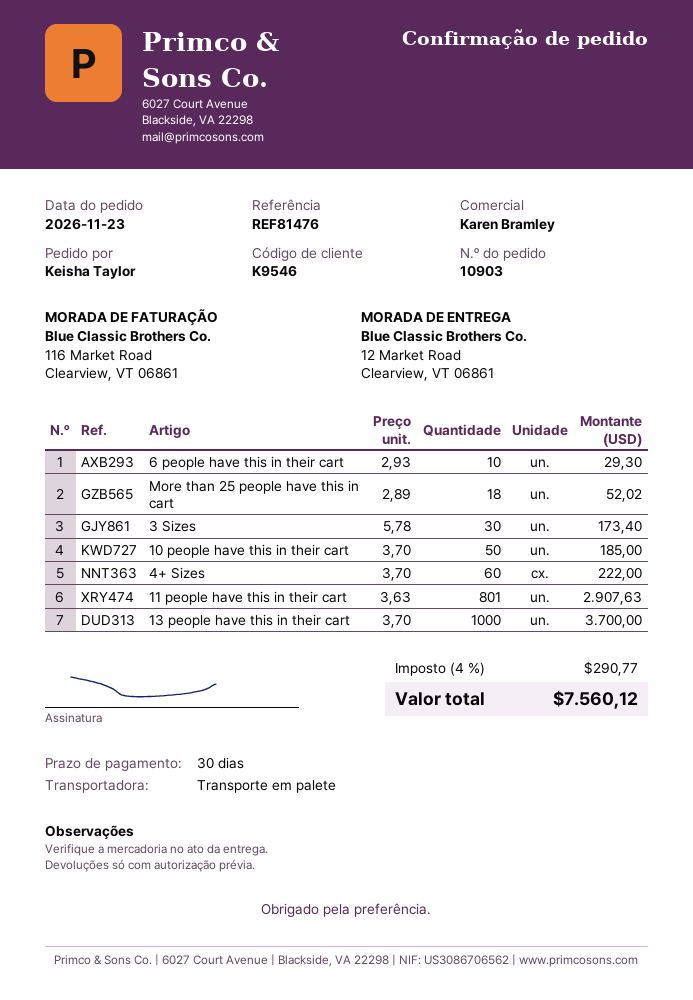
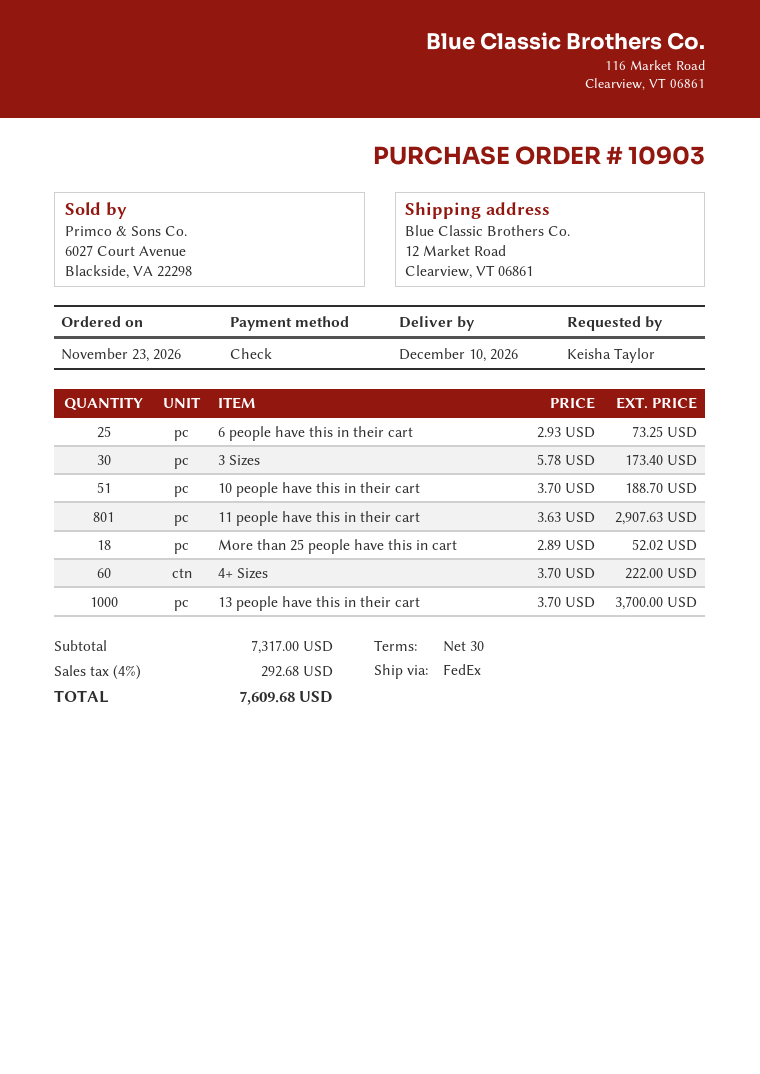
shipping method: pallet freight -> FedEx
6 people have this in their cart: 10 x 2.93 = 29.30 -> 25 x 2.93 = 73.25
10 people have this in their cart: 50 x 3.70 = 185.00 -> 51 x 3.70 = 188.70
tax: 4% = 290.77 -> 4% = 292.68
total: 7560.12 -> 7609.68

